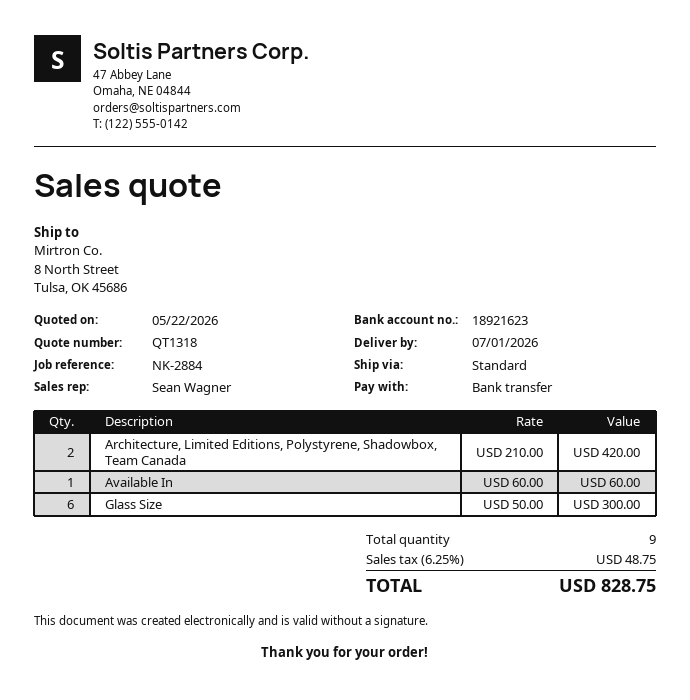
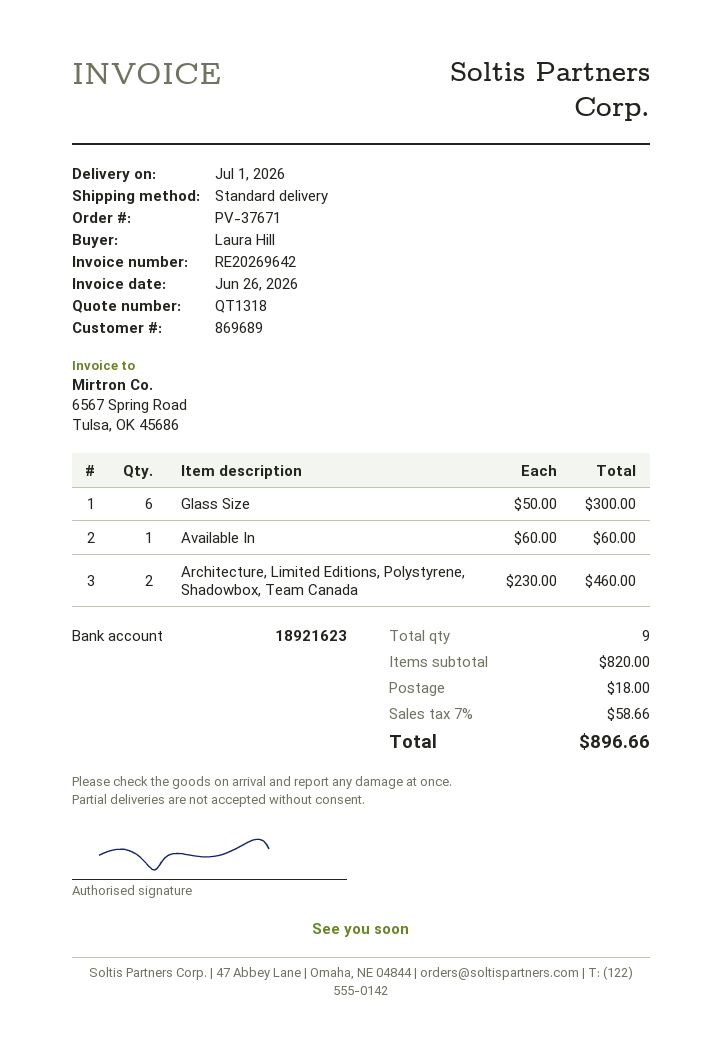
Architecture, Limited Editions, Polystyrene, Shadowbox, Team Canada: 2 x 210.00 = 420.00 -> 2 x 230.00 = 460.00
shipping: none -> 18.00
tax: 6.25% = 48.75 -> 7% = 58.66
total: 828.75 -> 896.66

